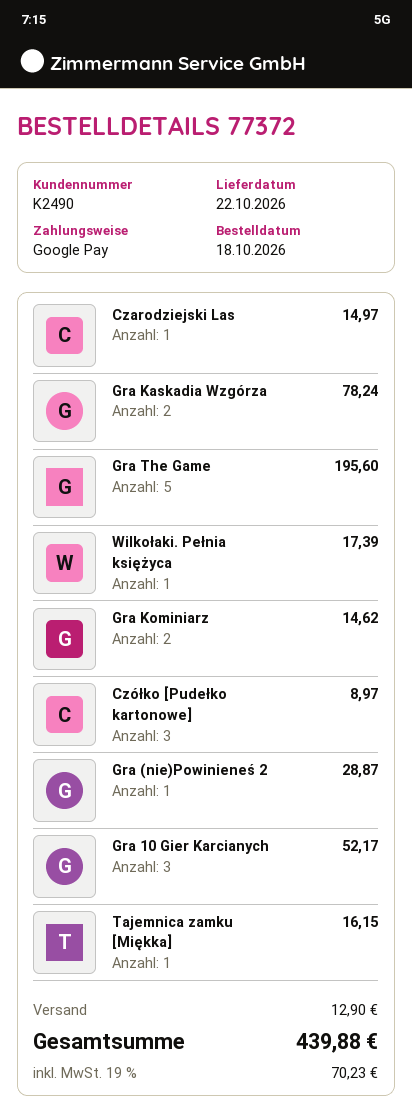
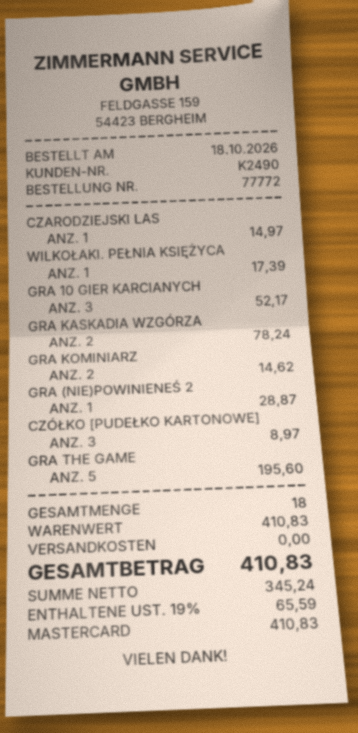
order number: 77372 -> 77772
payment method: Google Pay -> Mastercard
Tajemnica zamku [Miękka]: 1 for 16.15 -> none
shipping: 12.90 -> 0.00
tax: 19% = 70.23 -> 19% = 65.59
total: 439.88 -> 410.83

